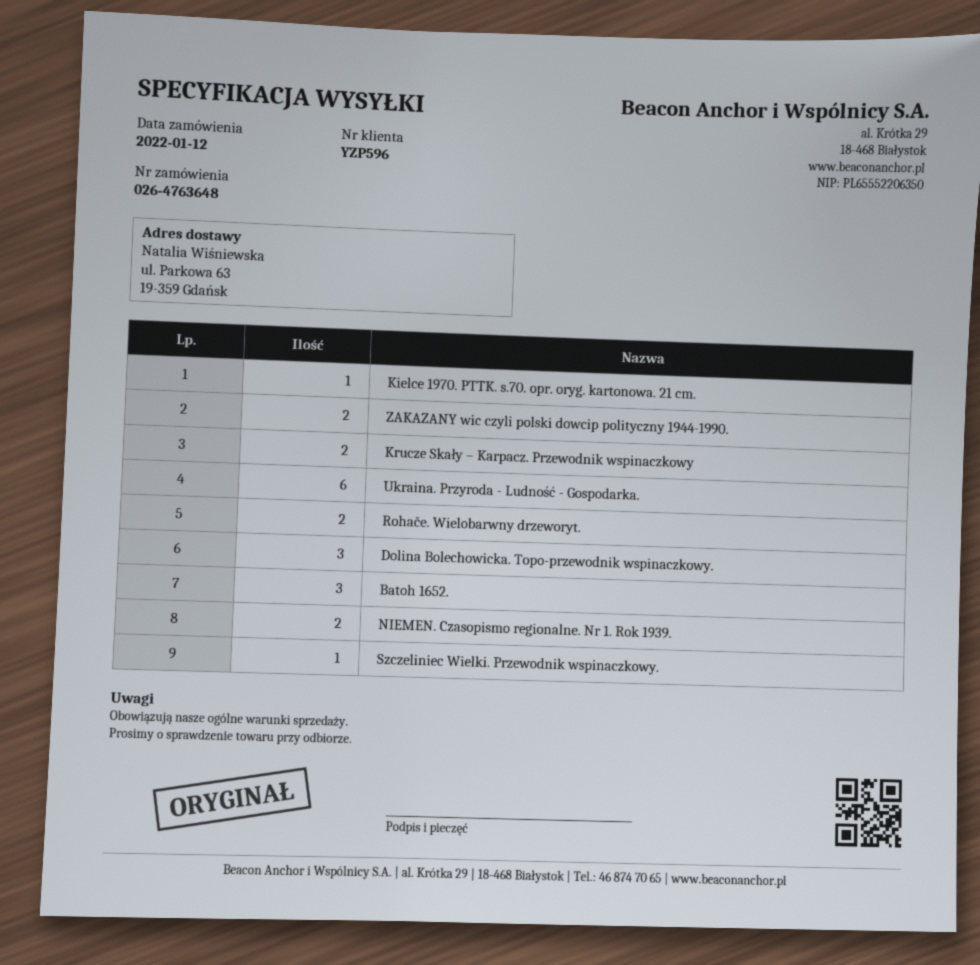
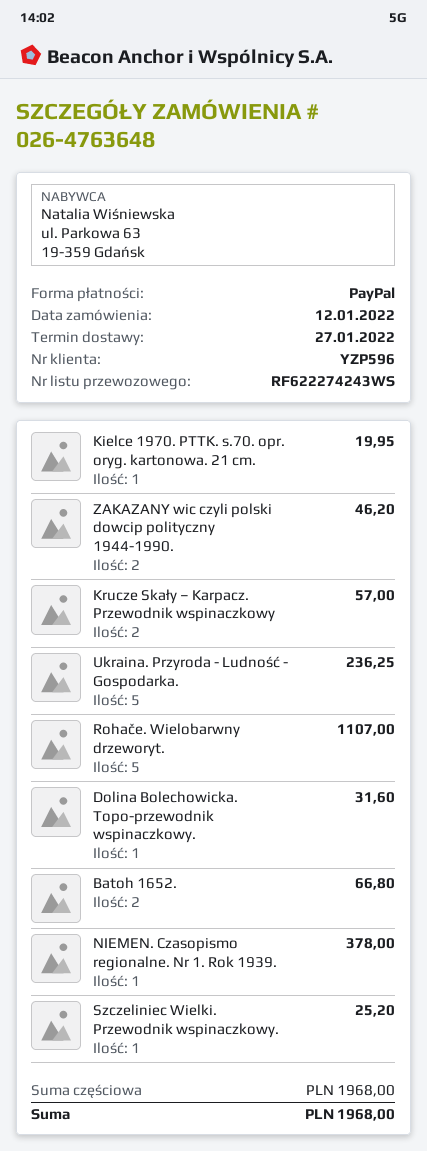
Ukraina. Przyroda - Ludność - Gospodarka.: 6 -> 5
Rohače. Wielobarwny drzeworyt.: 2 -> 5
Dolina Bolechowicka. Topo-przewodnik wspinaczkowy.: 3 -> 1
Batoh 1652.: 3 -> 2
NIEMEN. Czasopismo regionalne. Nr 1. Rok 1939.: 2 -> 1

